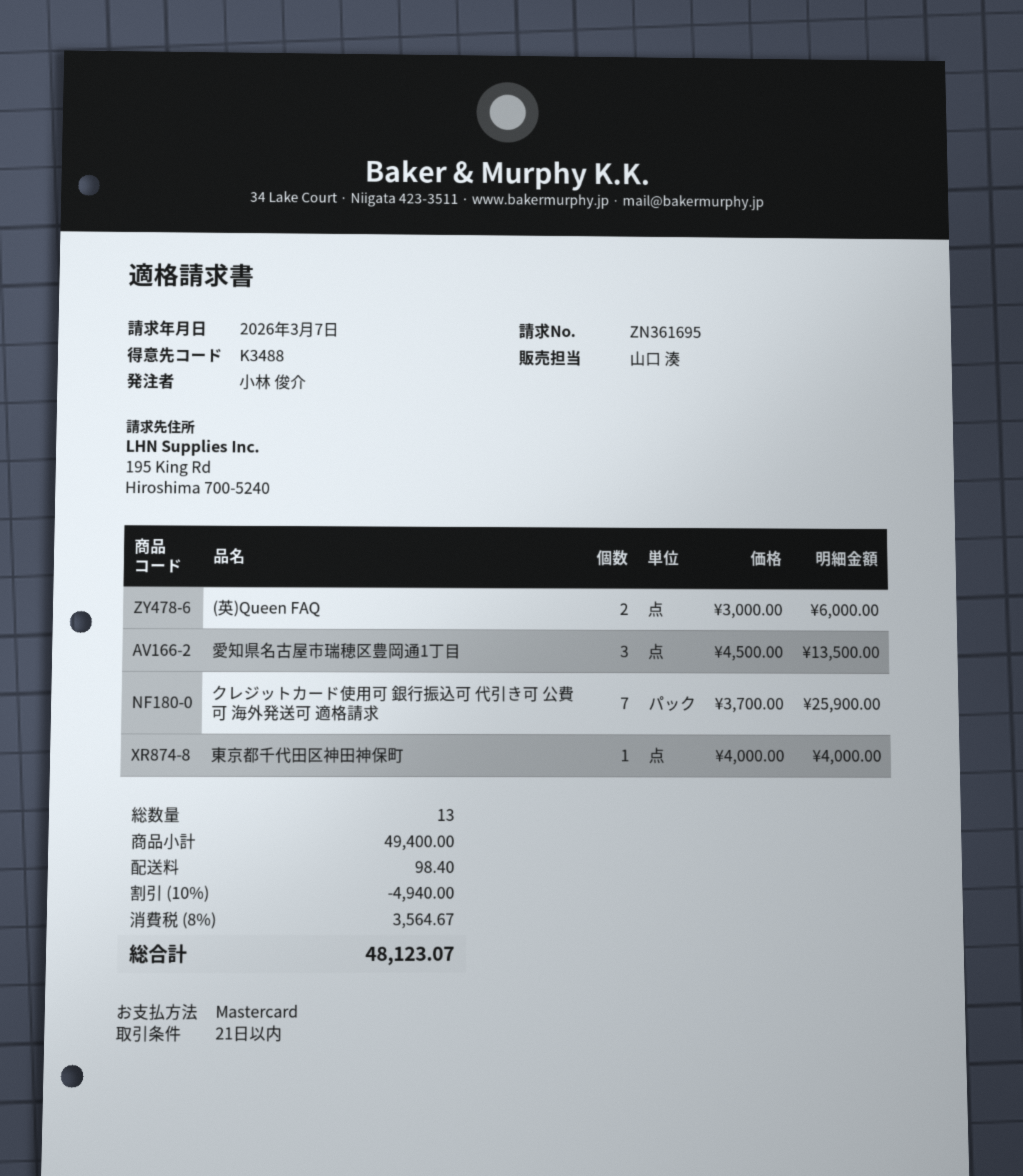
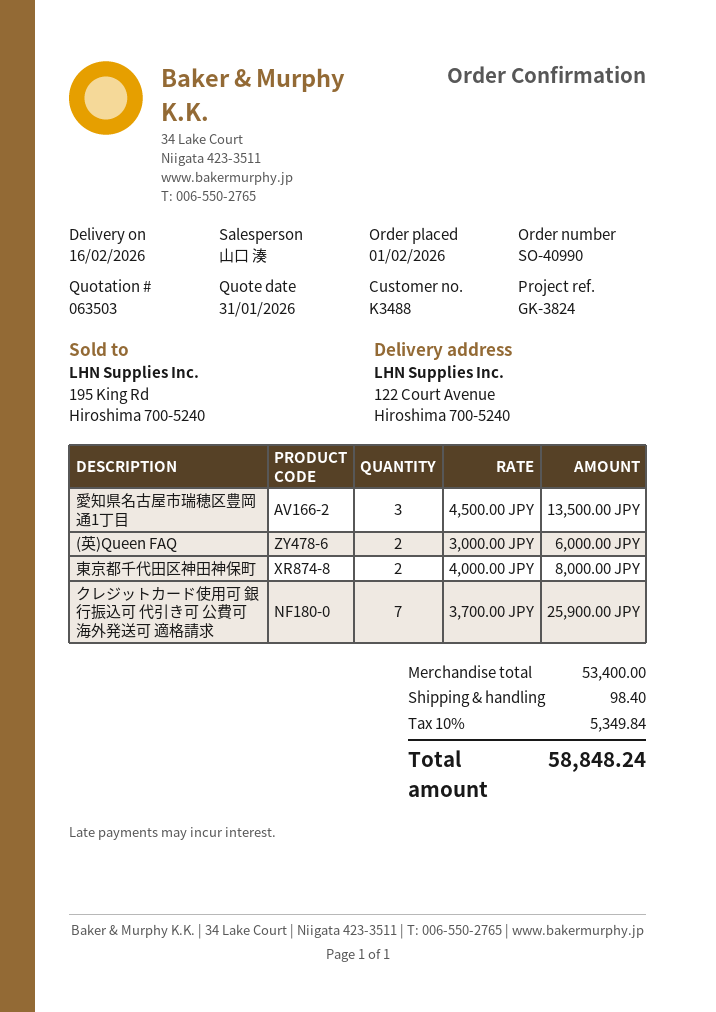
東京都千代田区神田神保町: 1 x 4000.00 = 4000.00 -> 2 x 4000.00 = 8000.00
subtotal: 49400.00 -> 53400.00
discount: 10% = 4940.00 -> none
tax: 8% = 3564.67 -> 10% = 5349.84
total: 48123.07 -> 58848.24

